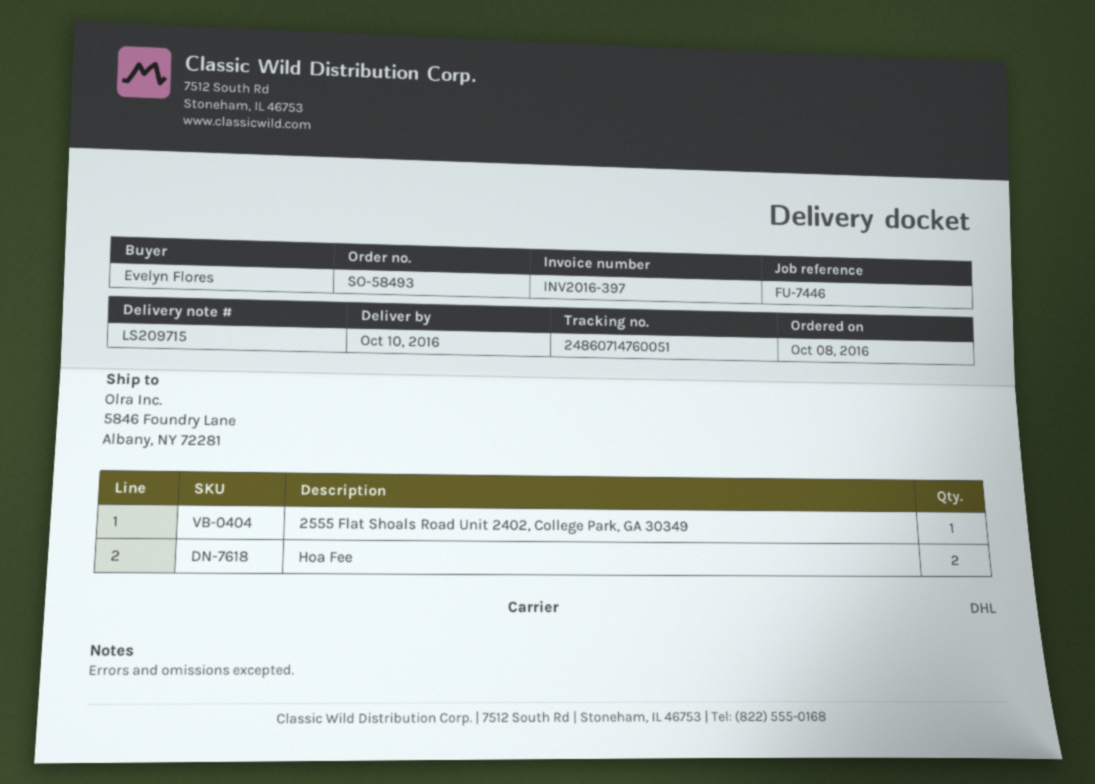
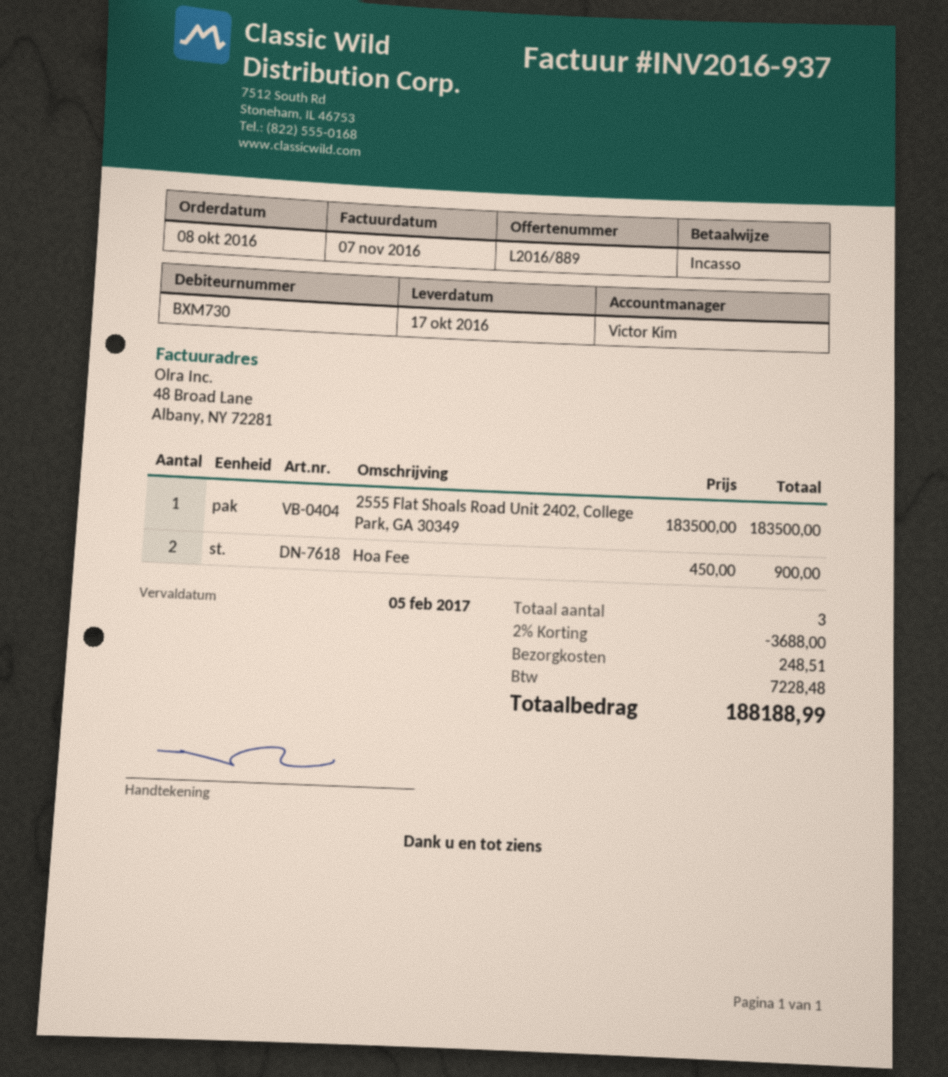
delivery date: 2016-10-10 -> 2016-10-17
invoice number: INV2016-397 -> INV2016-937

